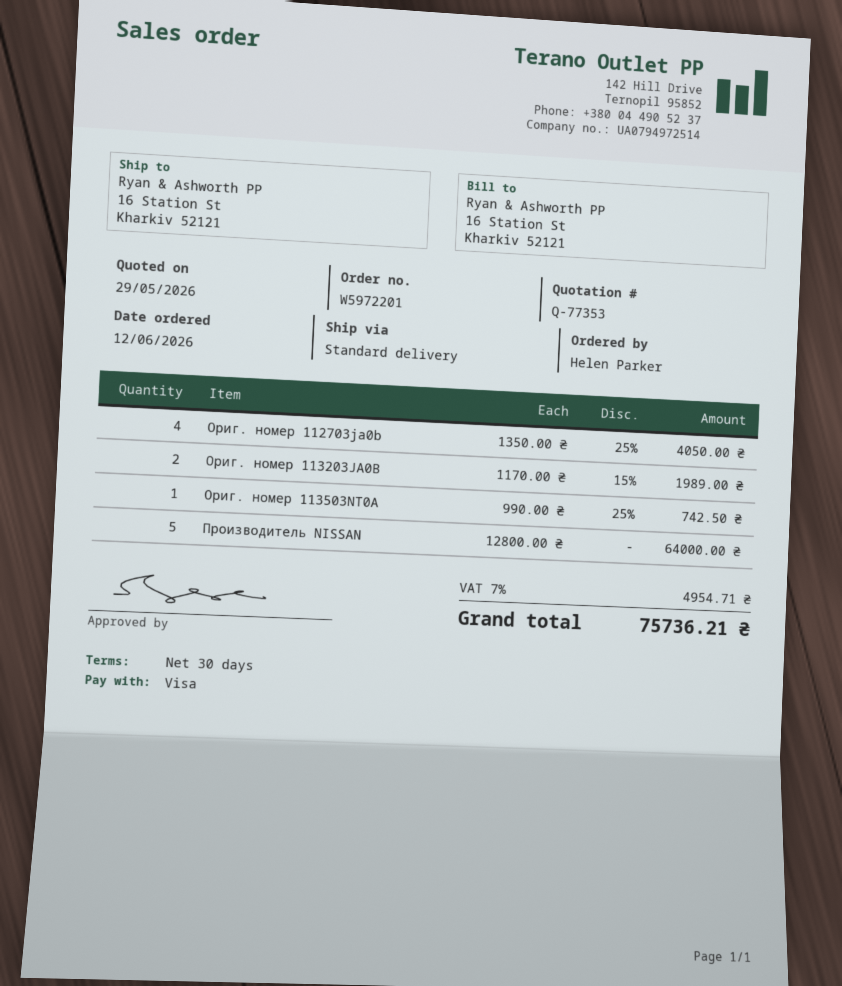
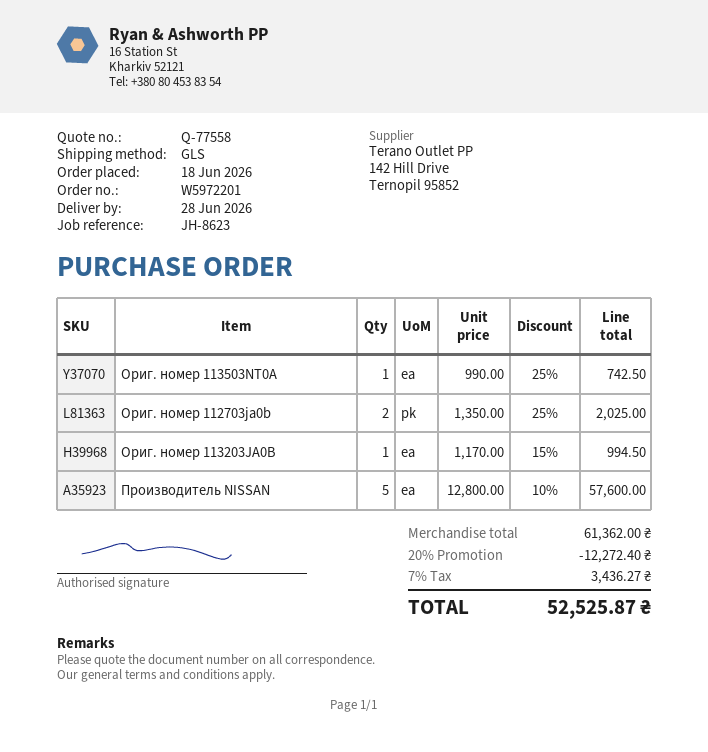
quote number: Q-77353 -> Q-77558
order date: 2026-06-12 -> 2026-06-18
shipping method: standard -> GLS
Ориг. номер 112703ja0b: 4 x 1350.00 - 25% = 4050.00 -> 2 x 1350.00 - 25% = 2025.00
Ориг. номер 113203JA0B: 2 x 1170.00 - 15% = 1989.00 -> 1 x 1170.00 - 15% = 994.50
Производитель NISSAN: 5 x 12800.00 = 64000.00 -> 5 x 12800.00 - 10% = 57600.00
discount: none -> 20% = 12272.40
tax: 7% = 4954.71 -> 7% = 3436.27
total: 75736.21 -> 52525.87

